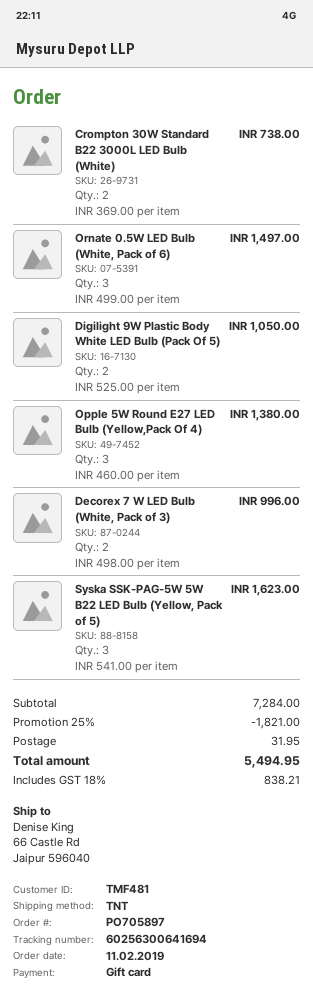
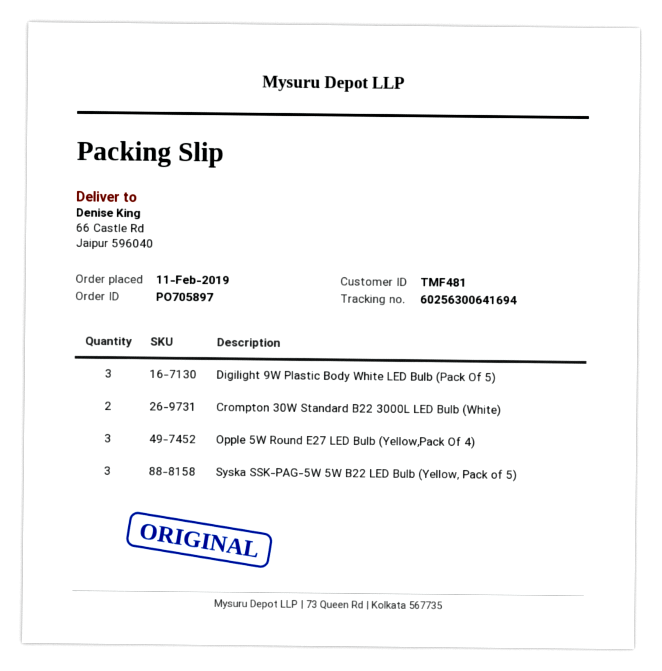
Ornate 0.5W LED Bulb (White, Pack of 6): 3 -> none
Digilight 9W Plastic Body White LED Bulb (Pack Of 5): 2 -> 3
Decorex 7 W LED Bulb (White, Pack of 3): 2 -> none

